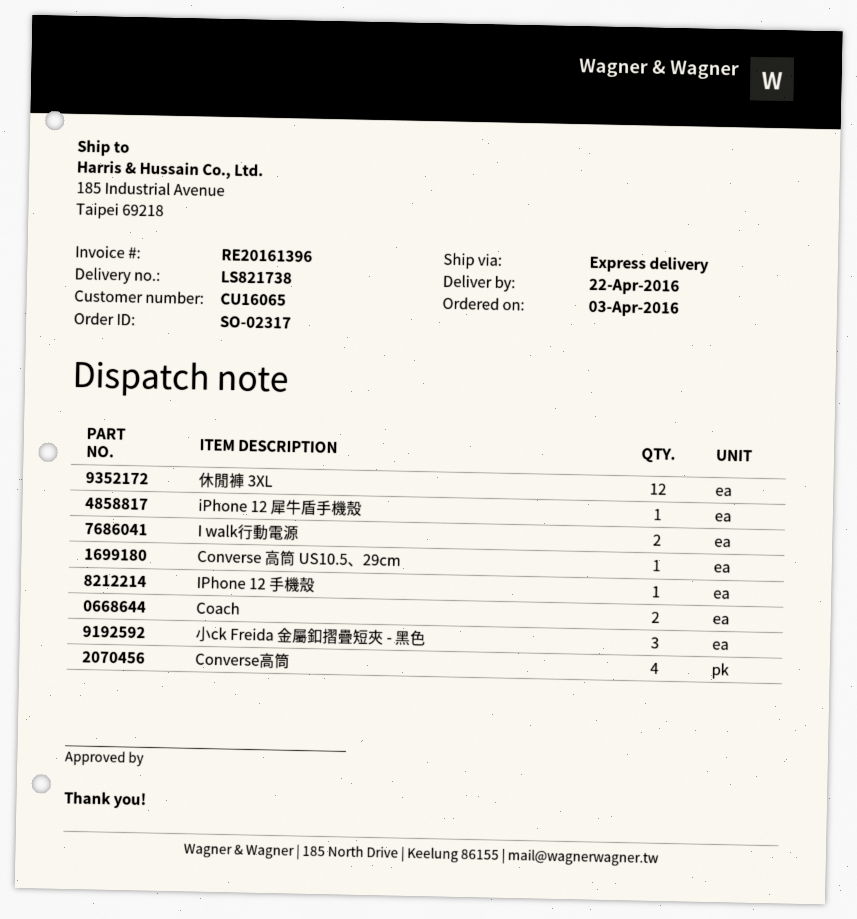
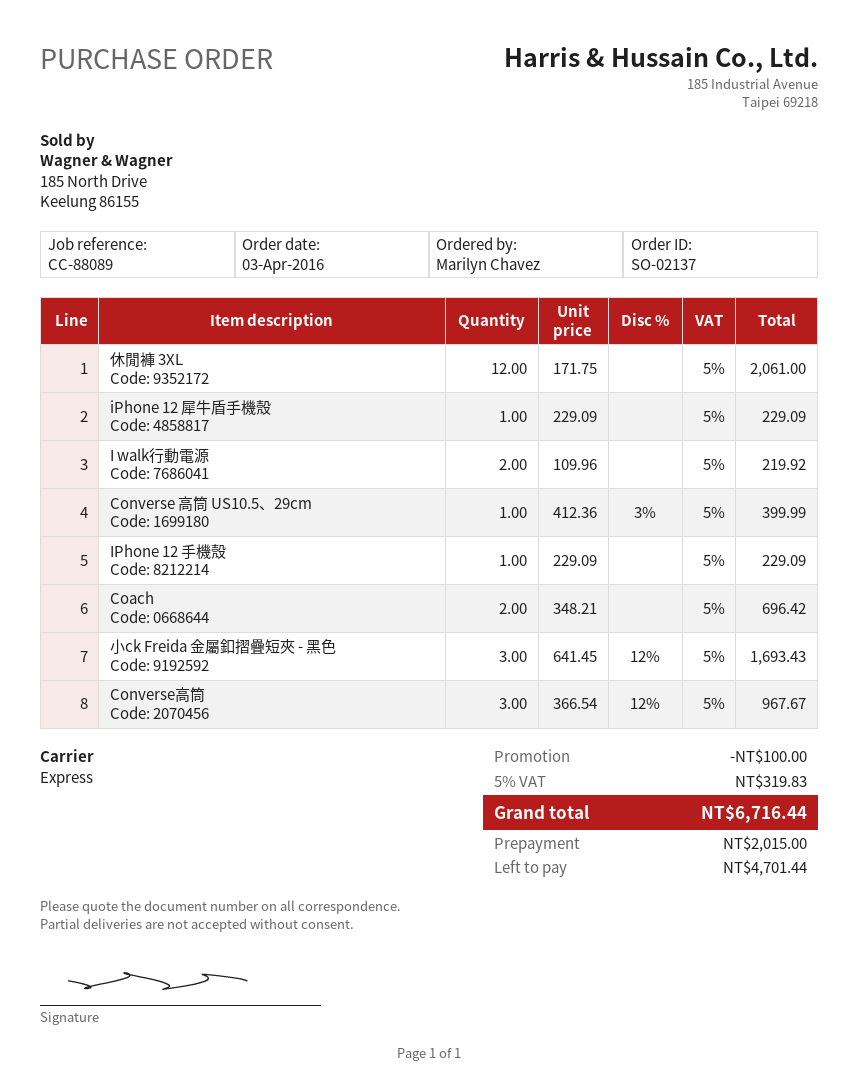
order number: SO-02317 -> SO-02137
Converse高筒: 4 -> 3

